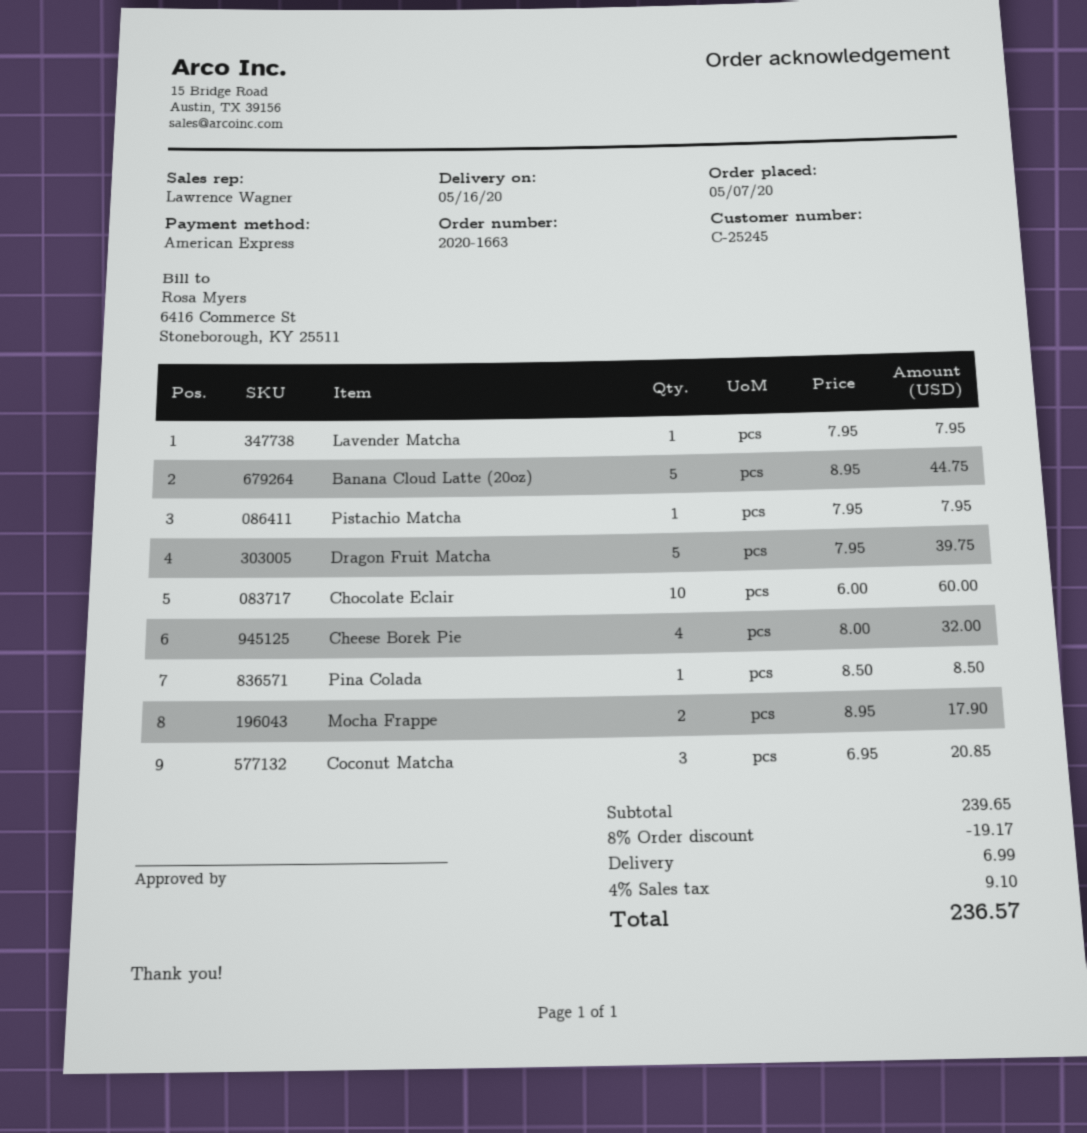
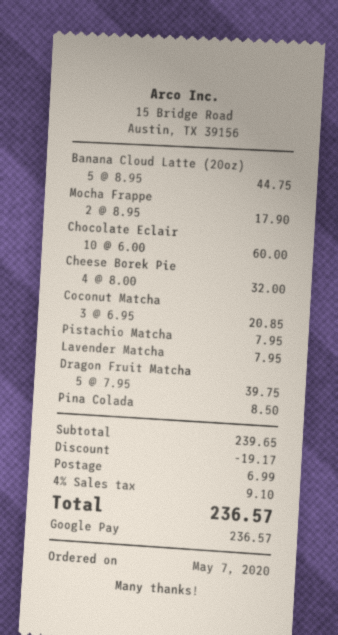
payment method: American Express -> Google Pay

